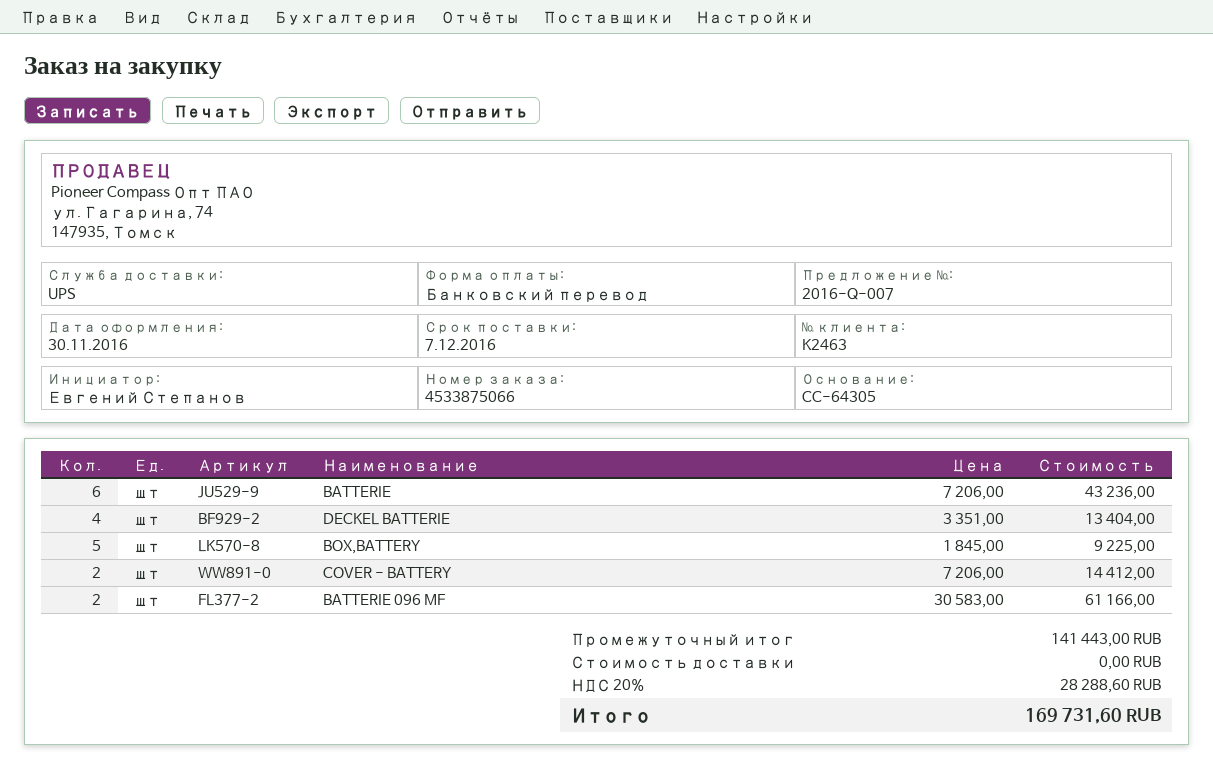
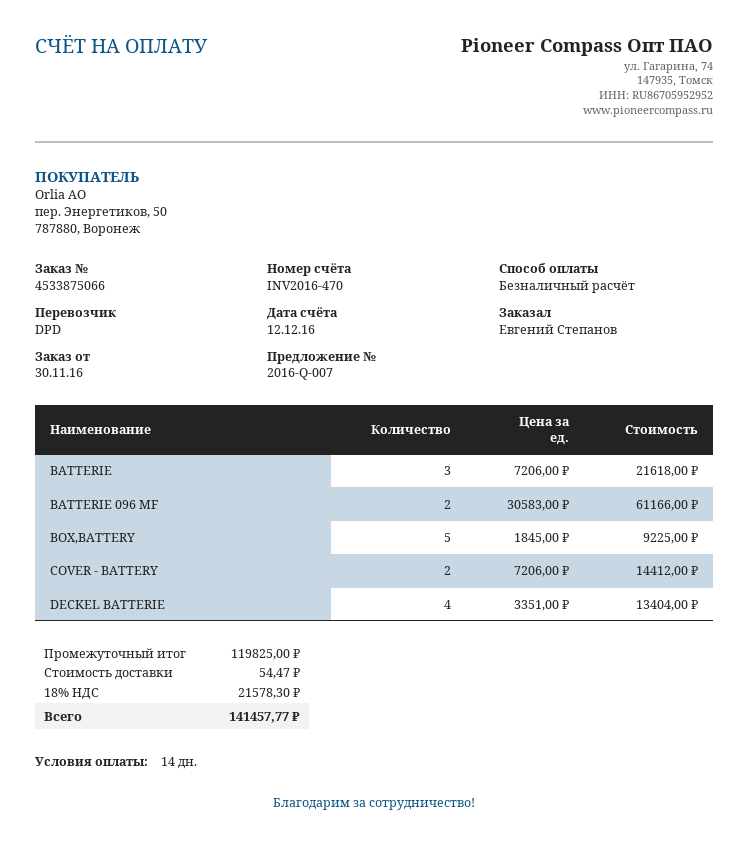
shipping method: UPS -> DPD
BATTERIE: 6 x 7206.00 = 43236.00 -> 3 x 7206.00 = 21618.00
subtotal: 141443.00 -> 119825.00
shipping: 0.00 -> 54.47
tax: 20% = 28288.60 -> 18% = 21578.30
total: 169731.60 -> 141457.77

